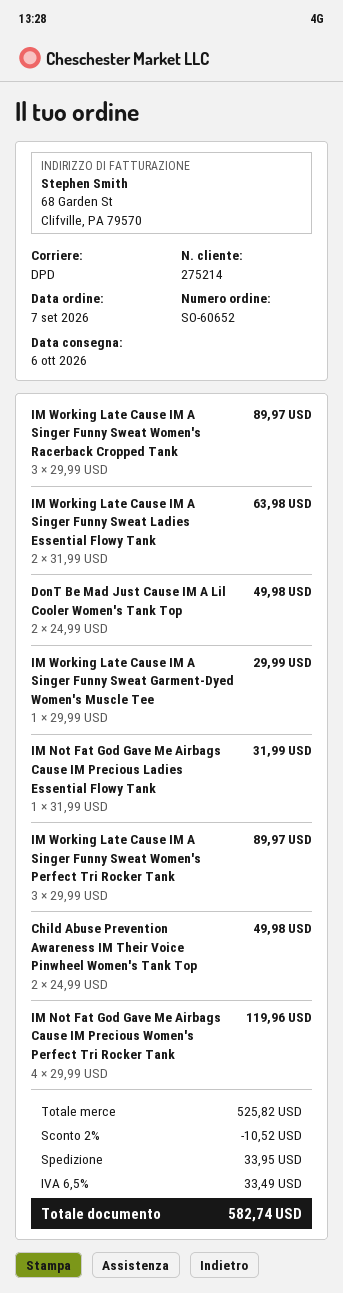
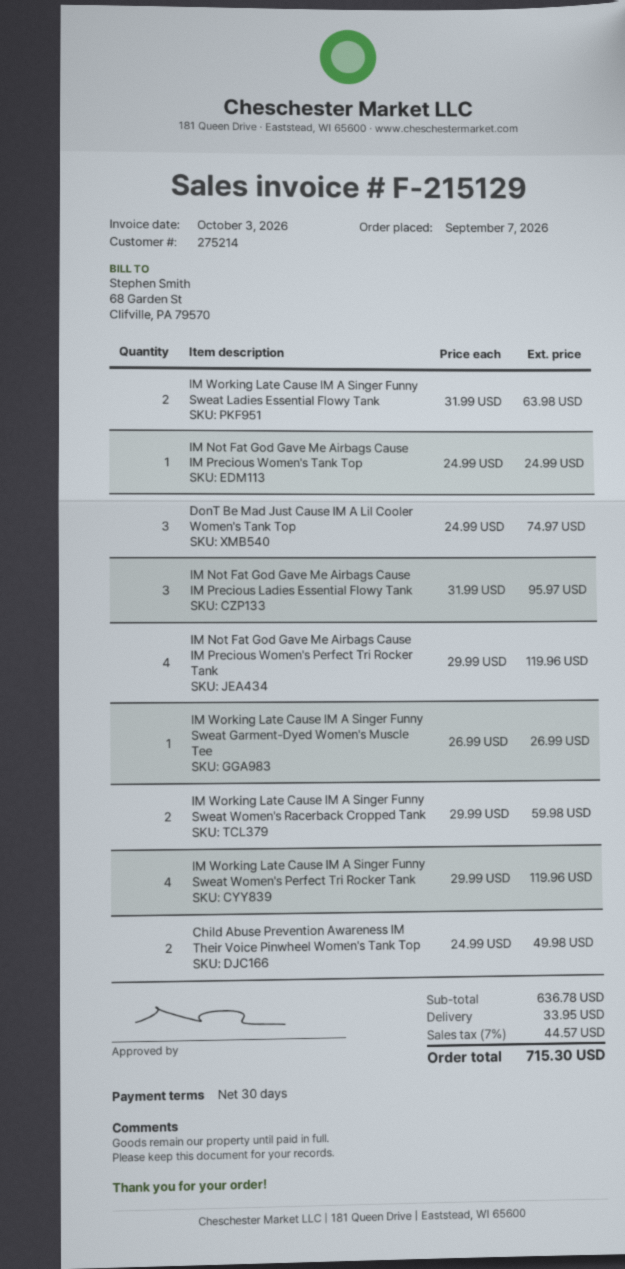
IM Working Late Cause IM A Singer Funny Sweat Women's Racerback Cropped Tank: 3 x 29.99 = 89.97 -> 2 x 29.99 = 59.98
DonT Be Mad Just Cause IM A Lil Cooler Women's Tank Top: 2 x 24.99 = 49.98 -> 3 x 24.99 = 74.97
IM Working Late Cause IM A Singer Funny Sweat Garment-Dyed Women's Muscle Tee: 1 x 29.99 = 29.99 -> 1 x 26.99 = 26.99
IM Not Fat God Gave Me Airbags Cause IM Precious Ladies Essential Flowy Tank: 1 x 31.99 = 31.99 -> 3 x 31.99 = 95.97
IM Working Late Cause IM A Singer Funny Sweat Women's Perfect Tri Rocker Tank: 3 x 29.99 = 89.97 -> 4 x 29.99 = 119.96
IM Not Fat God Gave Me Airbags Cause IM Precious Women's Tank Top: none -> 1 x 24.99 = 24.99
subtotal: 525.82 -> 636.78
discount: 2% = 10.52 -> none
tax: 6.5% = 33.49 -> 7% = 44.57
total: 582.74 -> 715.30

